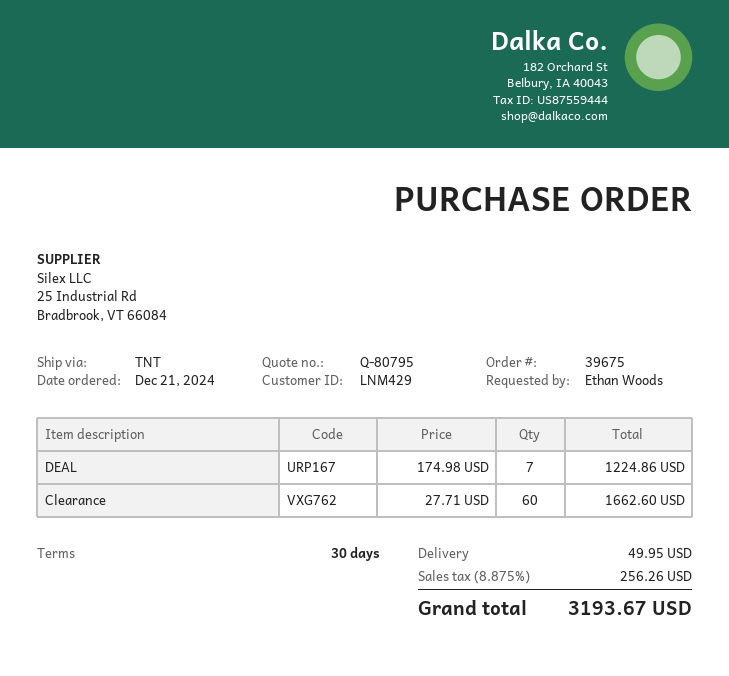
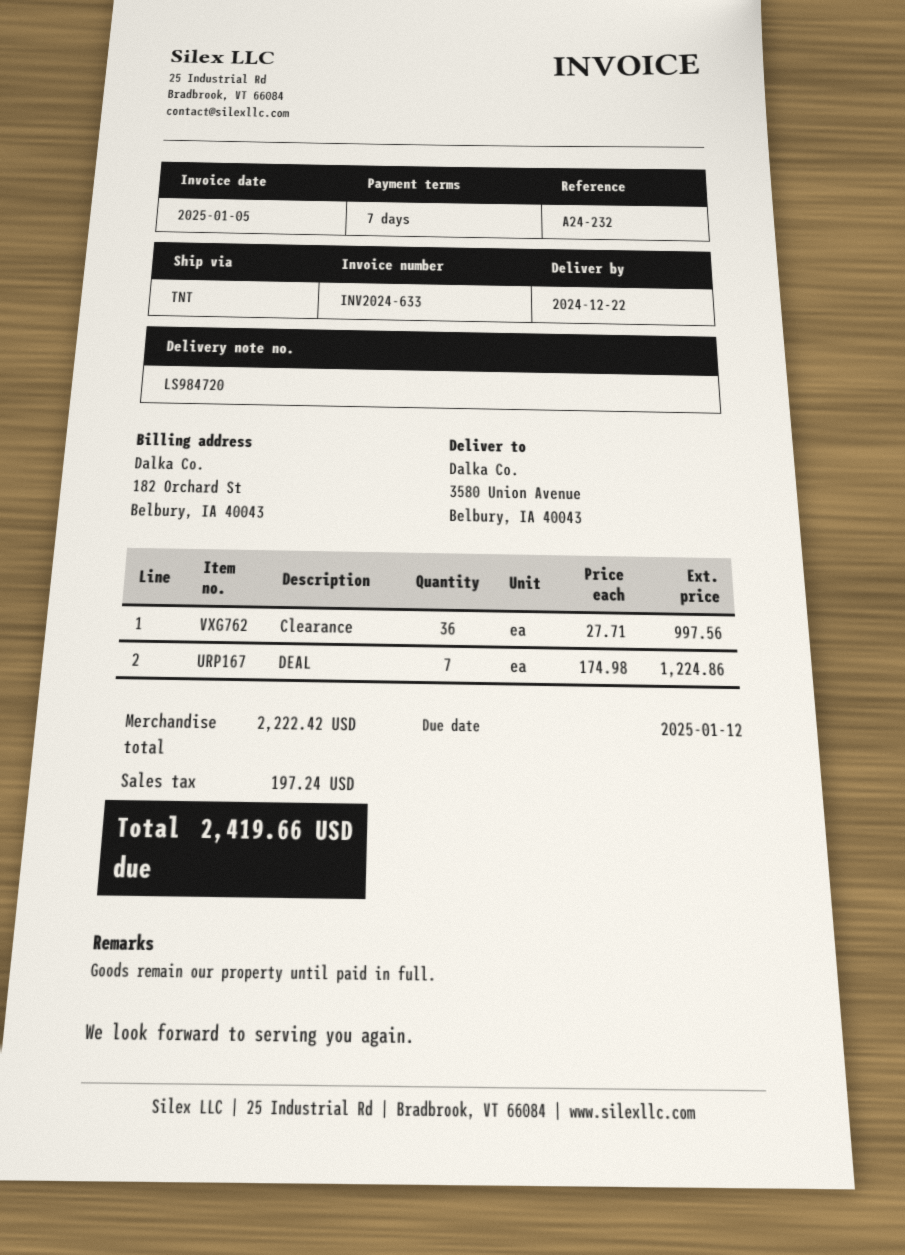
payment terms: 30 days -> 7 days
Clearance: 60 x 27.71 = 1662.60 -> 36 x 27.71 = 997.56
shipping: 49.95 -> none
tax: 256.26 -> 197.24
total: 3193.67 -> 2419.66

